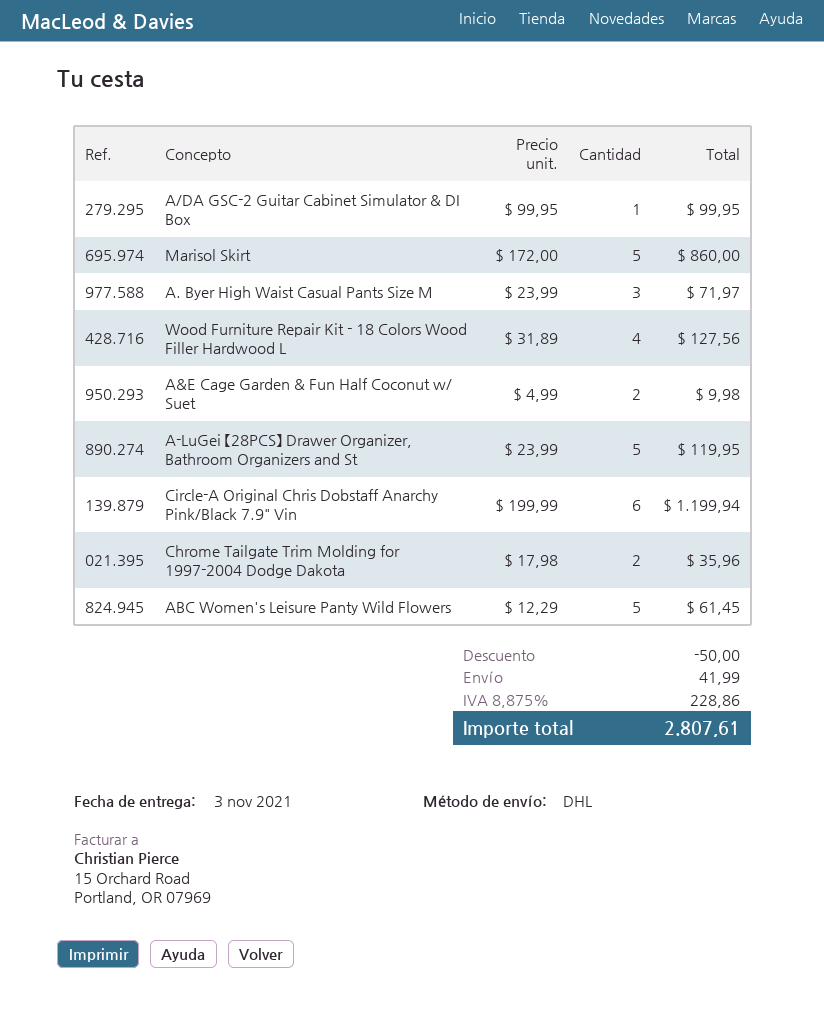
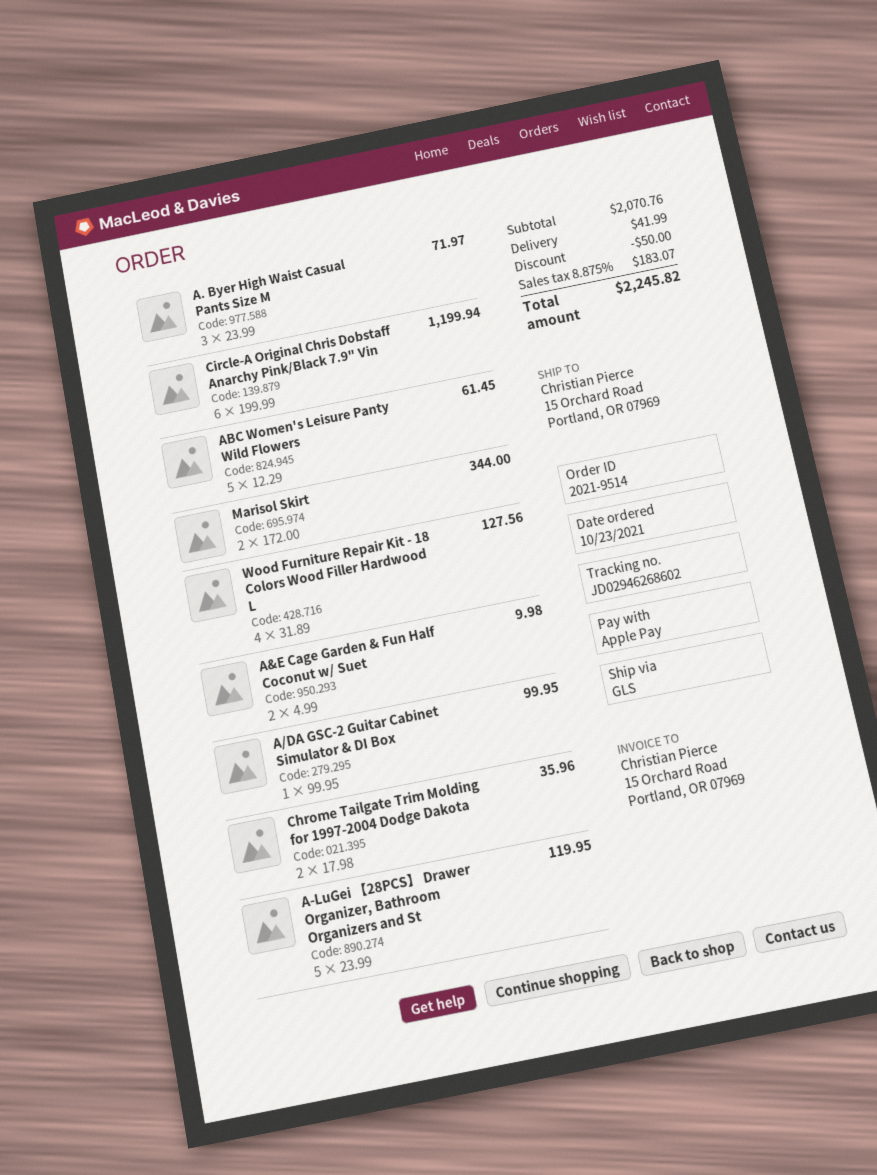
shipping method: DHL -> GLS
Marisol Skirt: 5 x 172.00 = 860.00 -> 2 x 172.00 = 344.00
tax: 8.875% = 228.86 -> 8.875% = 183.07
total: 2807.61 -> 2245.82

